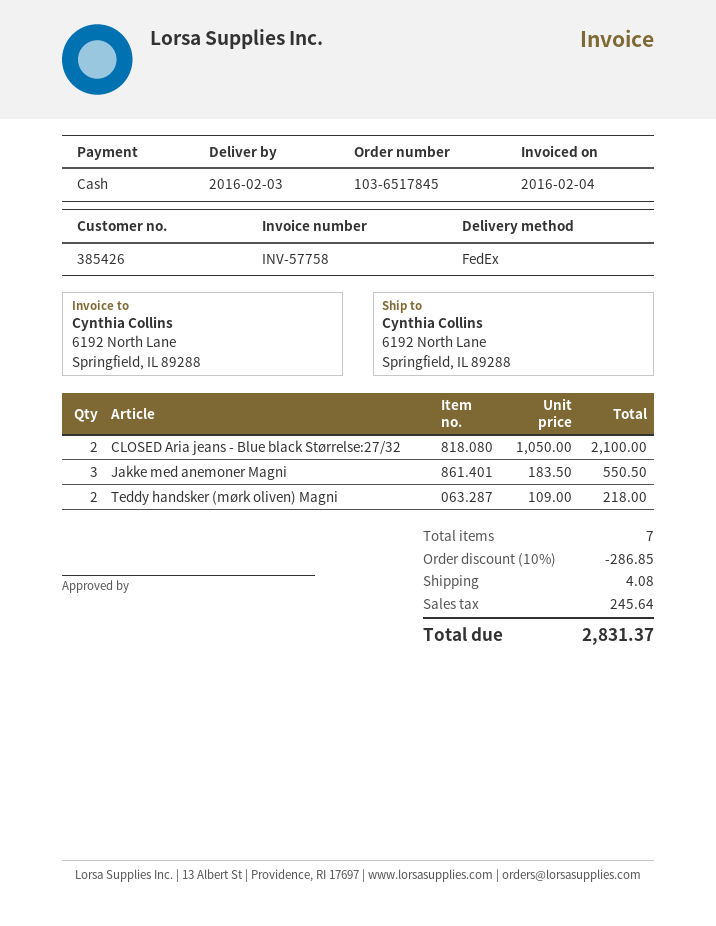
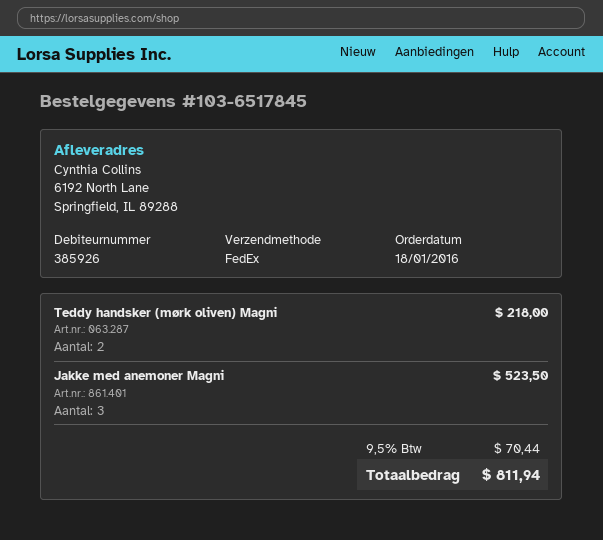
customer number: 385426 -> 385926
CLOSED Aria jeans - Blue black Størrelse:27/32: 2 for 2100.00 -> none
Jakke med anemoner Magni: 3 for 550.50 -> 3 for 523.50
discount: 10% = 286.85 -> none
shipping: 4.08 -> none
tax: 245.64 -> 70.44
total: 2831.37 -> 811.94

